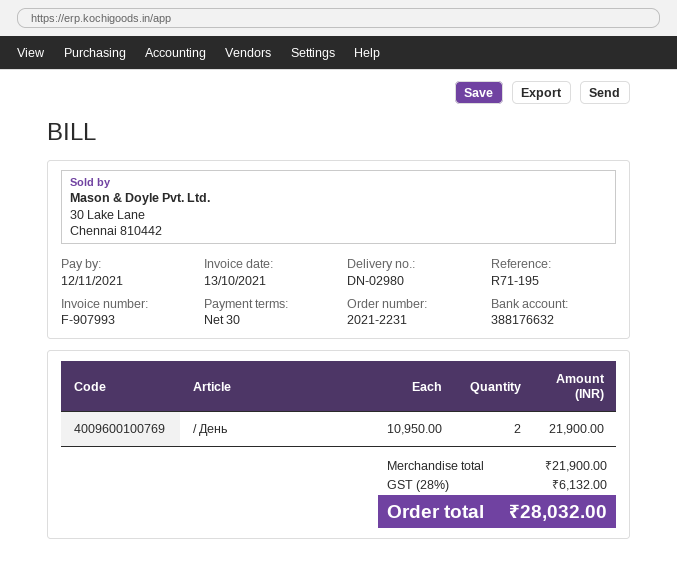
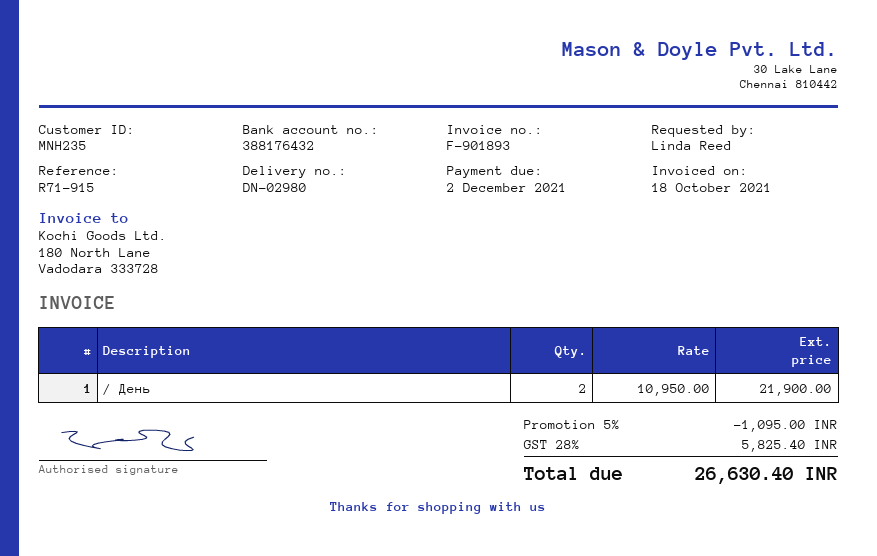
invoice number: F-907993 -> F-901893
invoice date: 2021-10-13 -> 2021-10-18
due date: 2021-11-12 -> 2021-12-02
reference: R71-195 -> R71-915
bank account: 388176632 -> 388176432
discount: none -> 5% = 1095.00
tax: 28% = 6132.00 -> 28% = 5825.40
total: 28032.00 -> 26630.40

